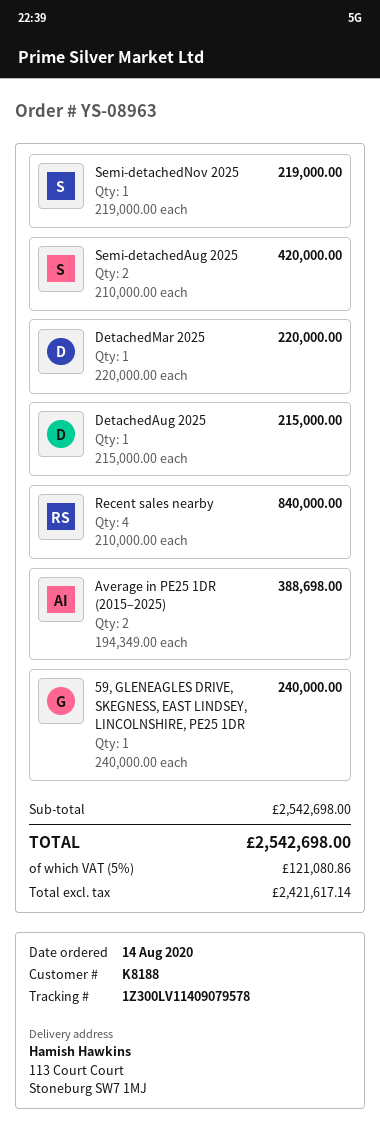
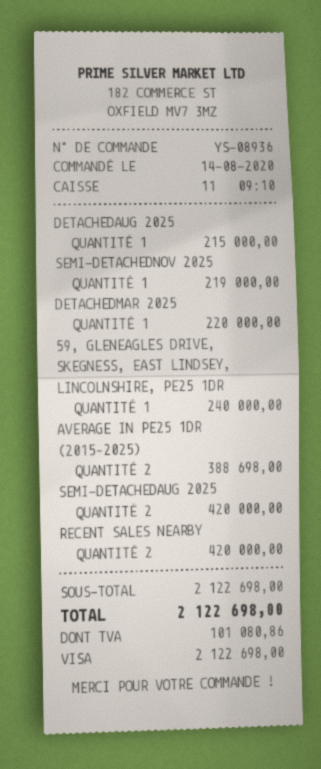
order number: YS-08963 -> YS-08936
Recent sales nearby: 4 for 840000.00 -> 2 for 420000.00
subtotal: 2542698.00 -> 2122698.00
tax: 121080.86 -> 101080.86
total: 2542698.00 -> 2122698.00

